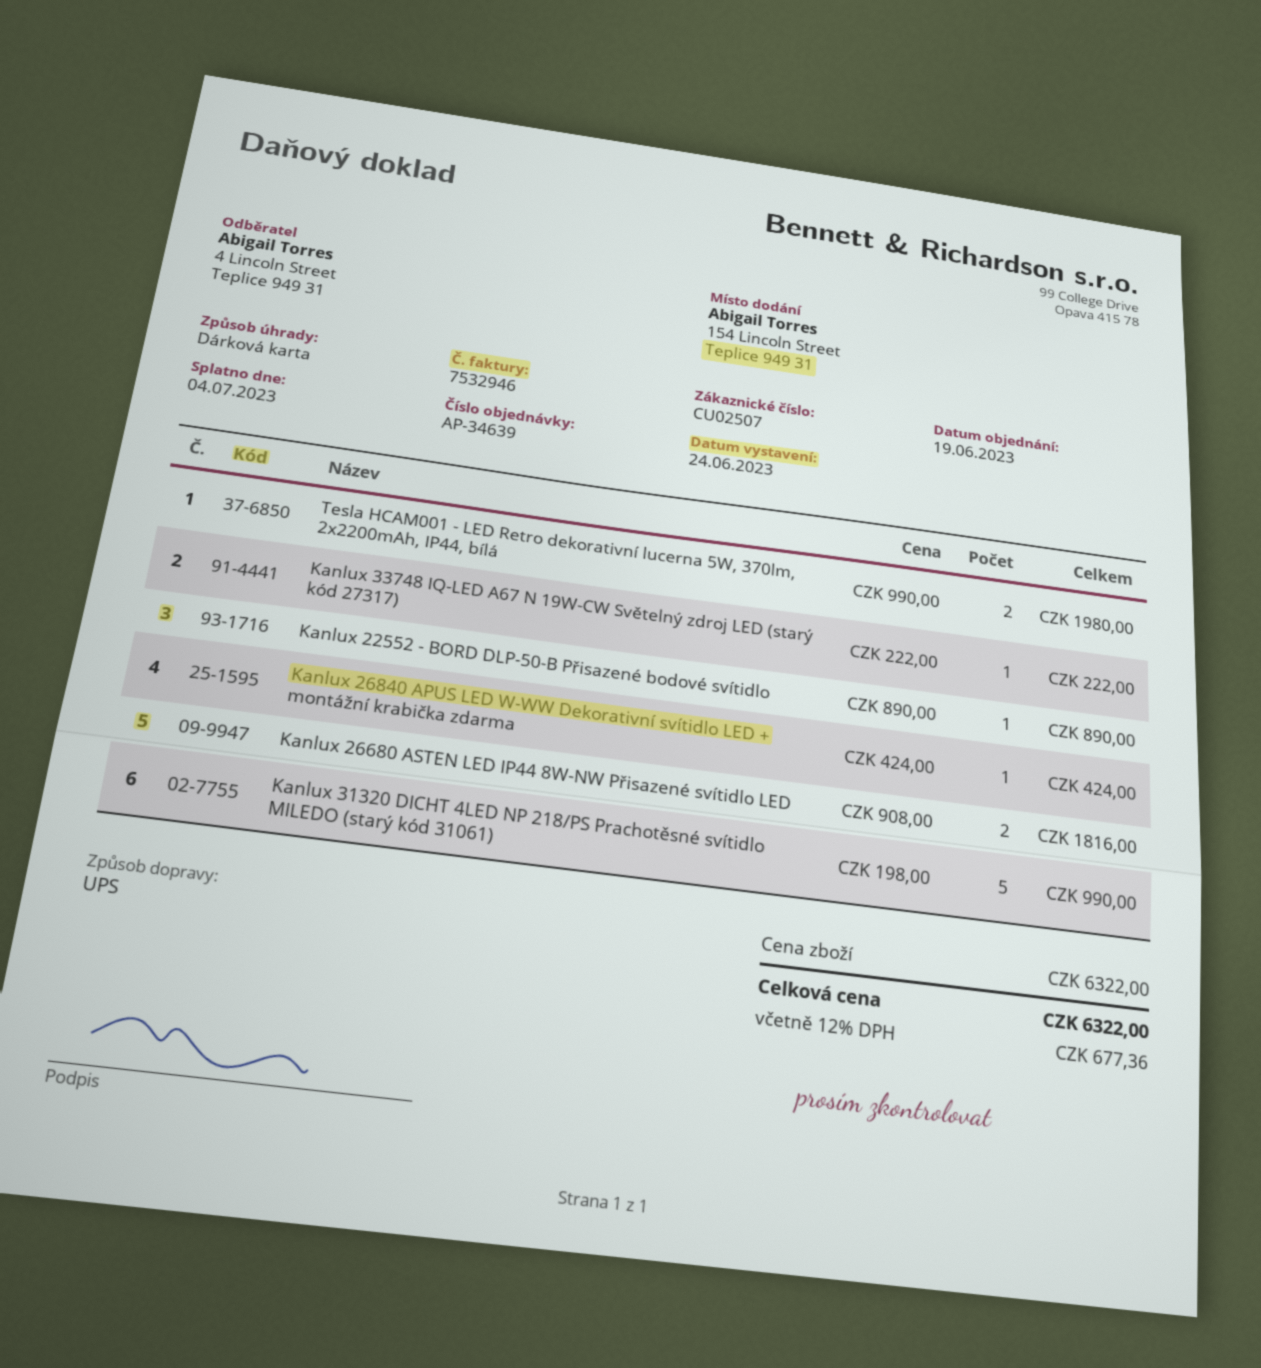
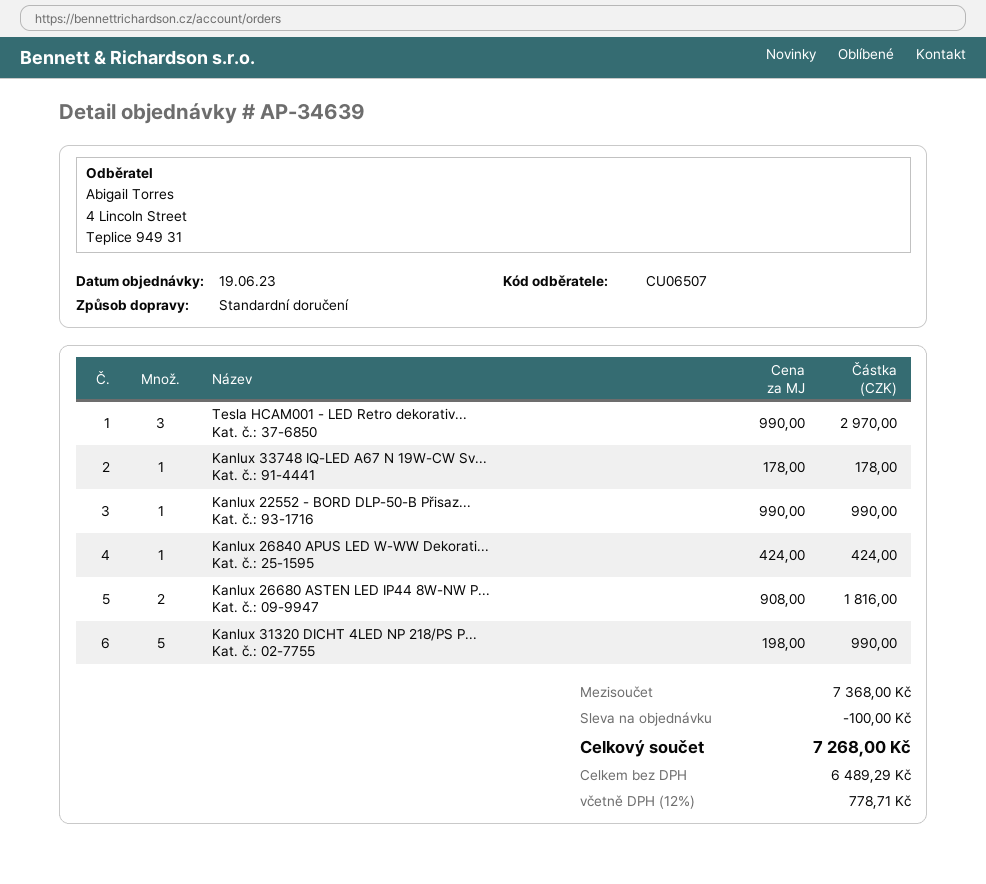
customer number: CU02507 -> CU06507
shipping method: UPS -> standard
Tesla HCAM001 - LED Retro dekorativní lucerna 5W, 370lm, 2x2200mAh, IP44, bílá: 2 x 990.00 = 1980.00 -> 3 x 990.00 = 2970.00
Kanlux 33748 IQ-LED A67 N 19W-CW Světelný zdroj LED (starý kód 27317): 1 x 222.00 = 222.00 -> 1 x 178.00 = 178.00
Kanlux 22552 - BORD DLP-50-B Přisazené bodové svítidlo: 1 x 890.00 = 890.00 -> 1 x 990.00 = 990.00
subtotal: 6322.00 -> 7368.00
discount: none -> 100.00
tax: 12% = 677.36 -> 12% = 778.71
total: 6322.00 -> 7268.00

